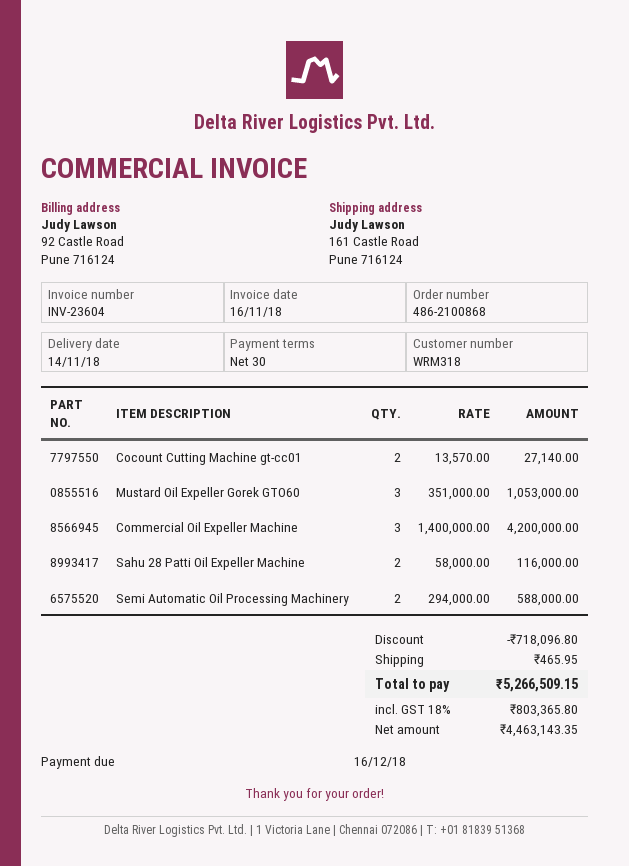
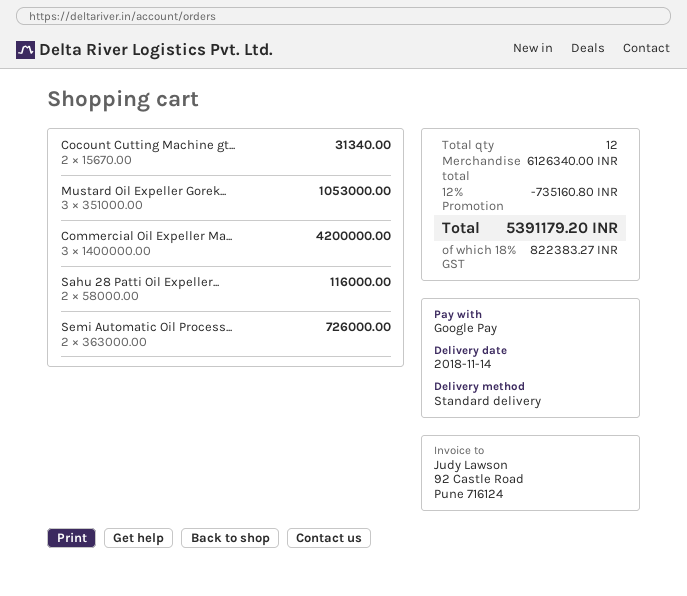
Cocount Cutting Machine gt-cc01: 2 x 13570.00 = 27140.00 -> 2 x 15670.00 = 31340.00
Semi Automatic Oil Processing Machinery: 2 x 294000.00 = 588000.00 -> 2 x 363000.00 = 726000.00
discount: 718096.80 -> 735160.80
shipping: 465.95 -> none
tax: 18% = 803365.80 -> 18% = 822383.27
total: 5266509.15 -> 5391179.20

